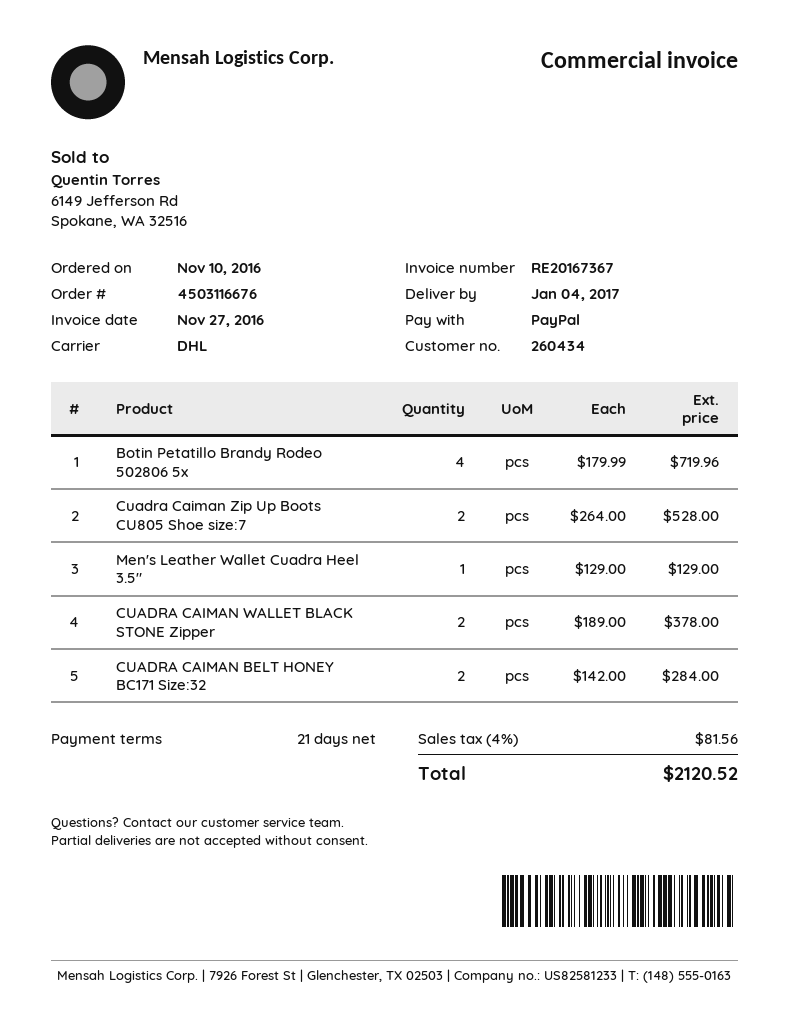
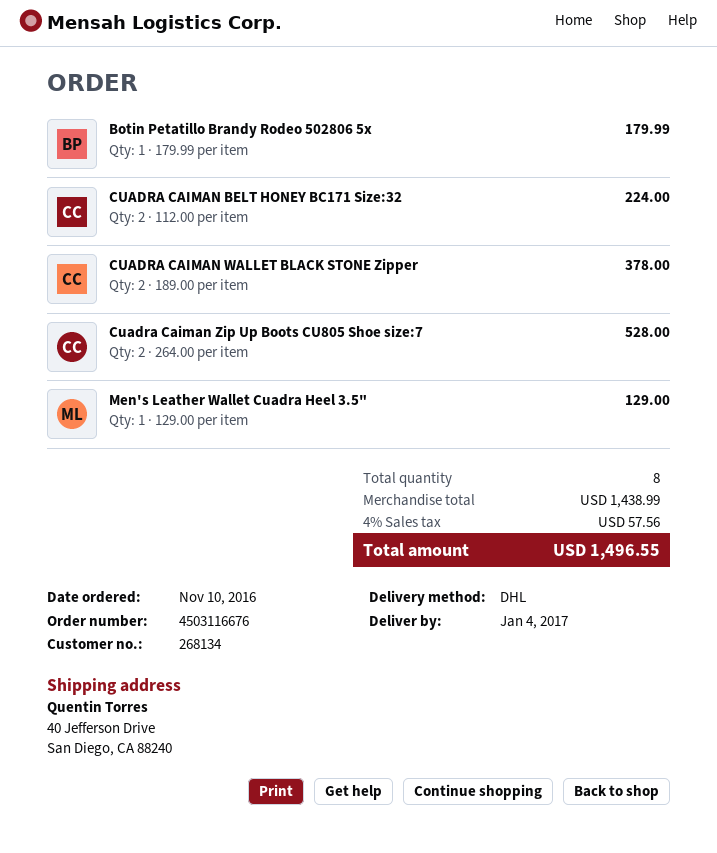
customer number: 260434 -> 268134
Botin Petatillo Brandy Rodeo 502806 5x: 4 x 179.99 = 719.96 -> 1 x 179.99 = 179.99
CUADRA CAIMAN BELT HONEY BC171 Size:32: 2 x 142.00 = 284.00 -> 2 x 112.00 = 224.00
tax: 4% = 81.56 -> 4% = 57.56
total: 2120.52 -> 1496.55

